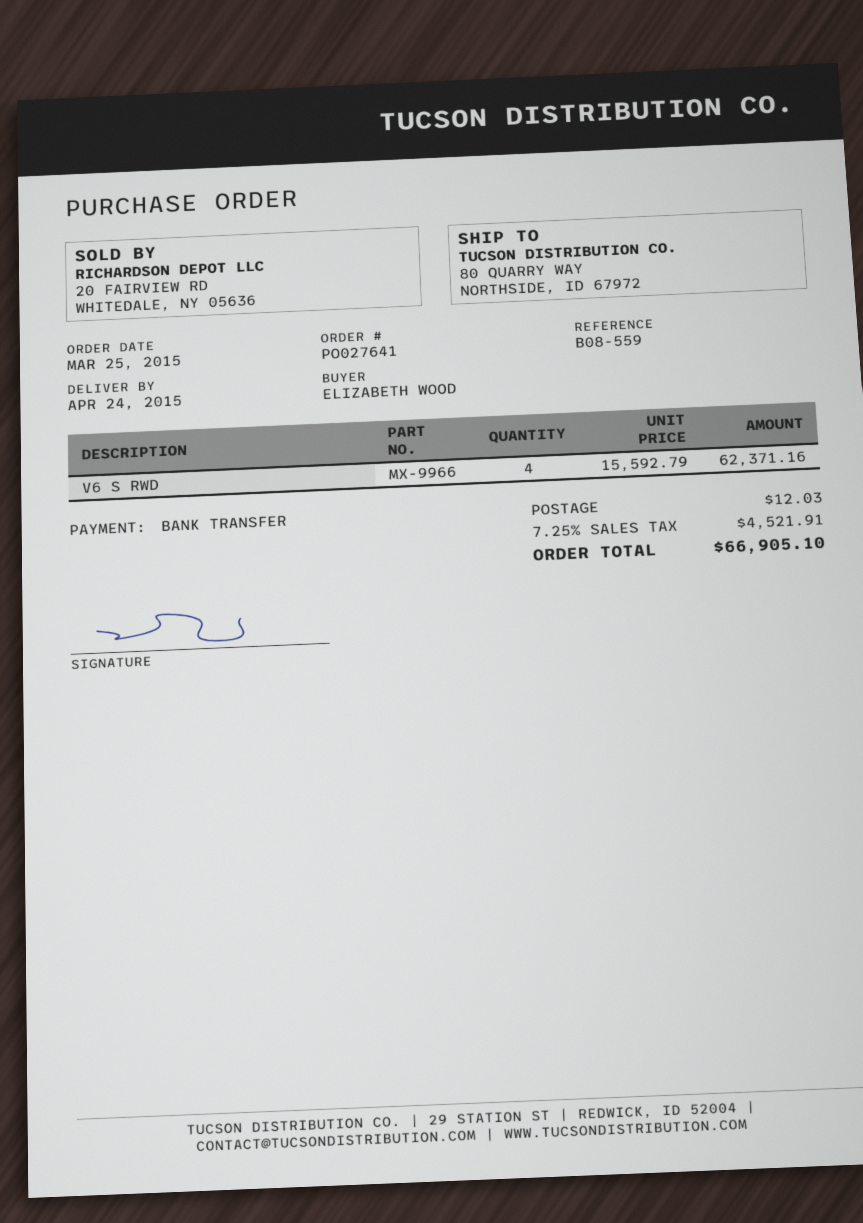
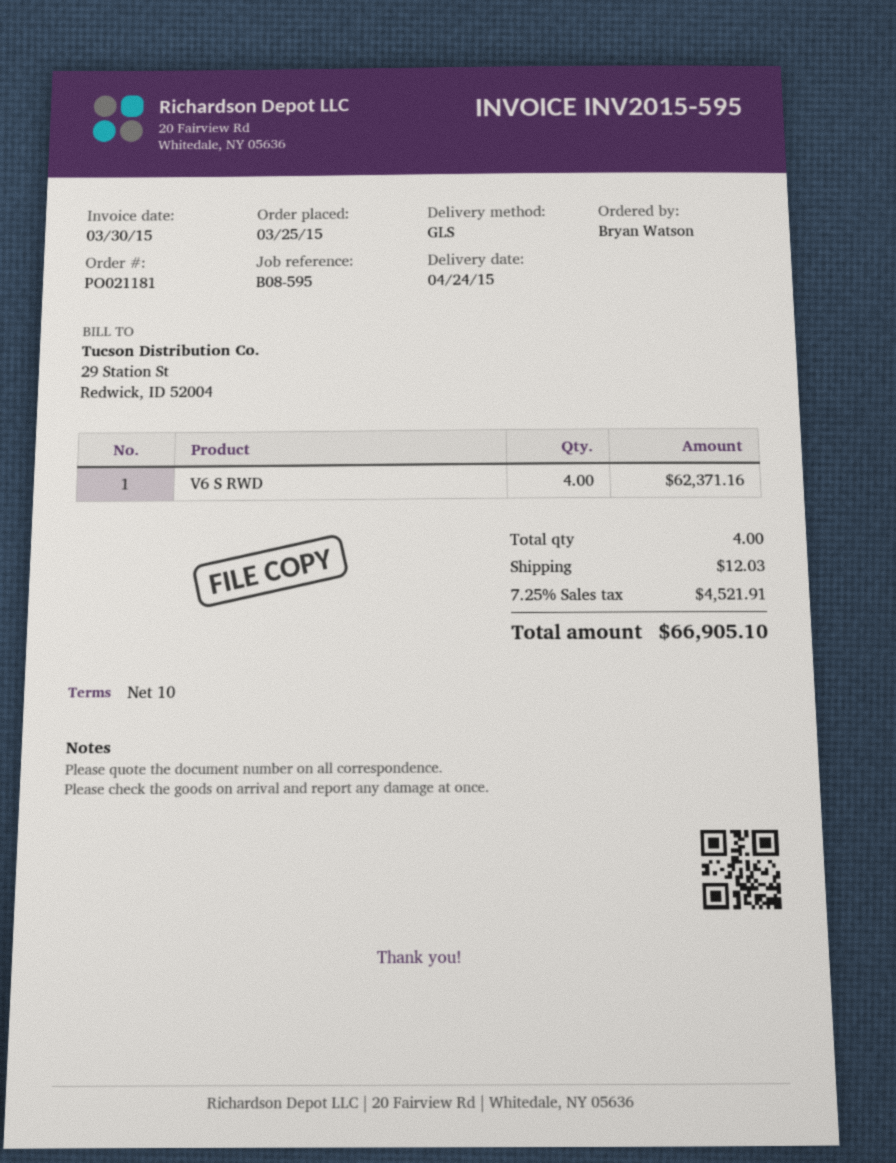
order number: PO027641 -> PO021181
reference: B08-559 -> B08-595
ordered by: ELIZABETH WOOD -> Bryan Watson

